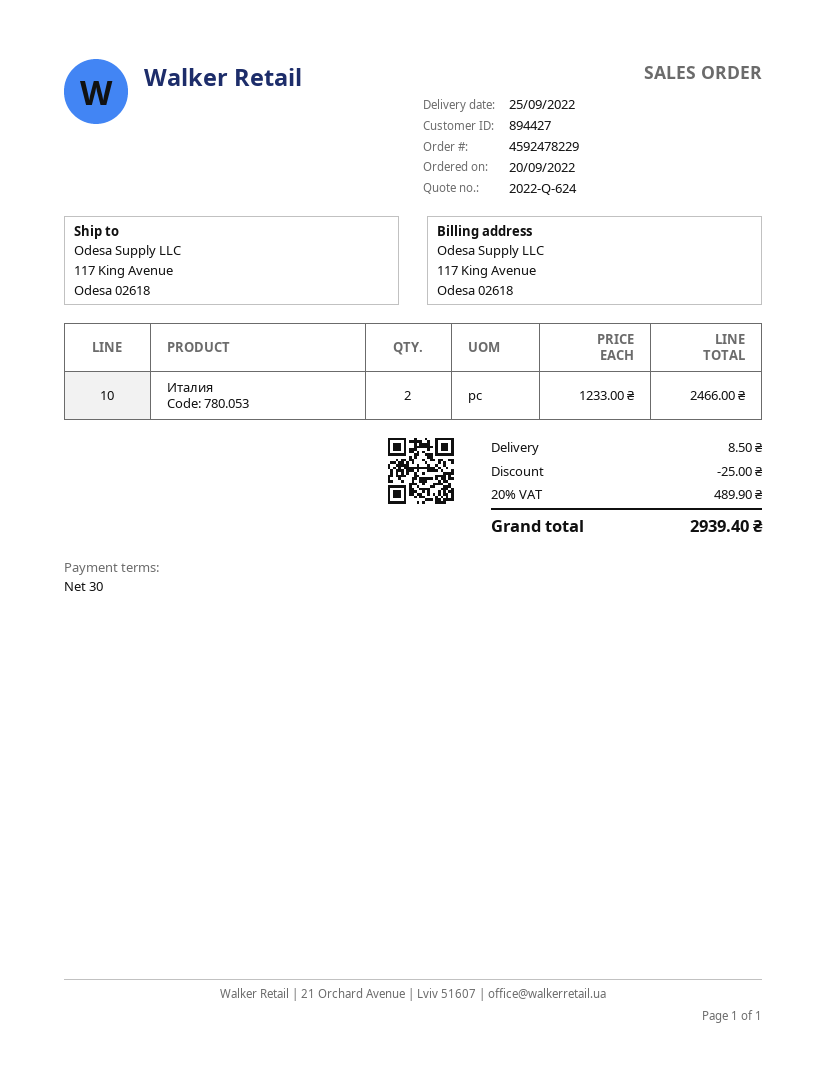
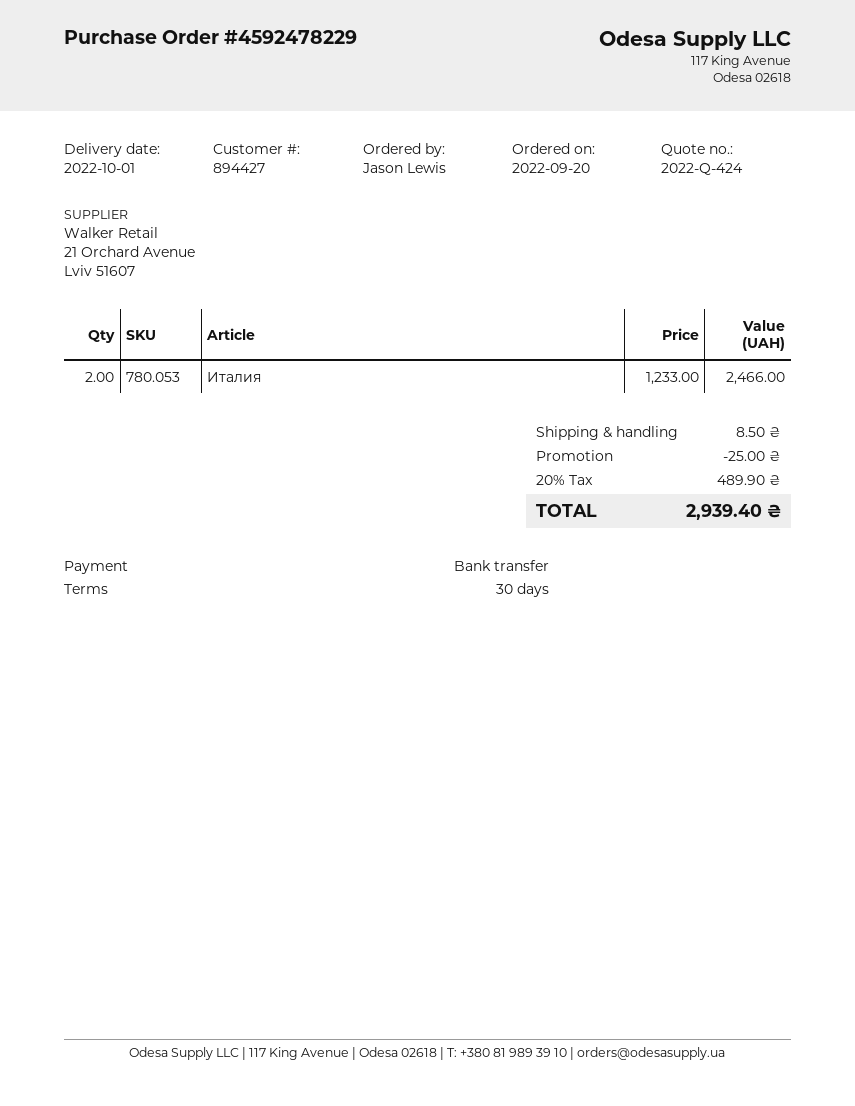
quote number: 2022-Q-624 -> 2022-Q-424
delivery date: 2022-09-25 -> 2022-10-01

